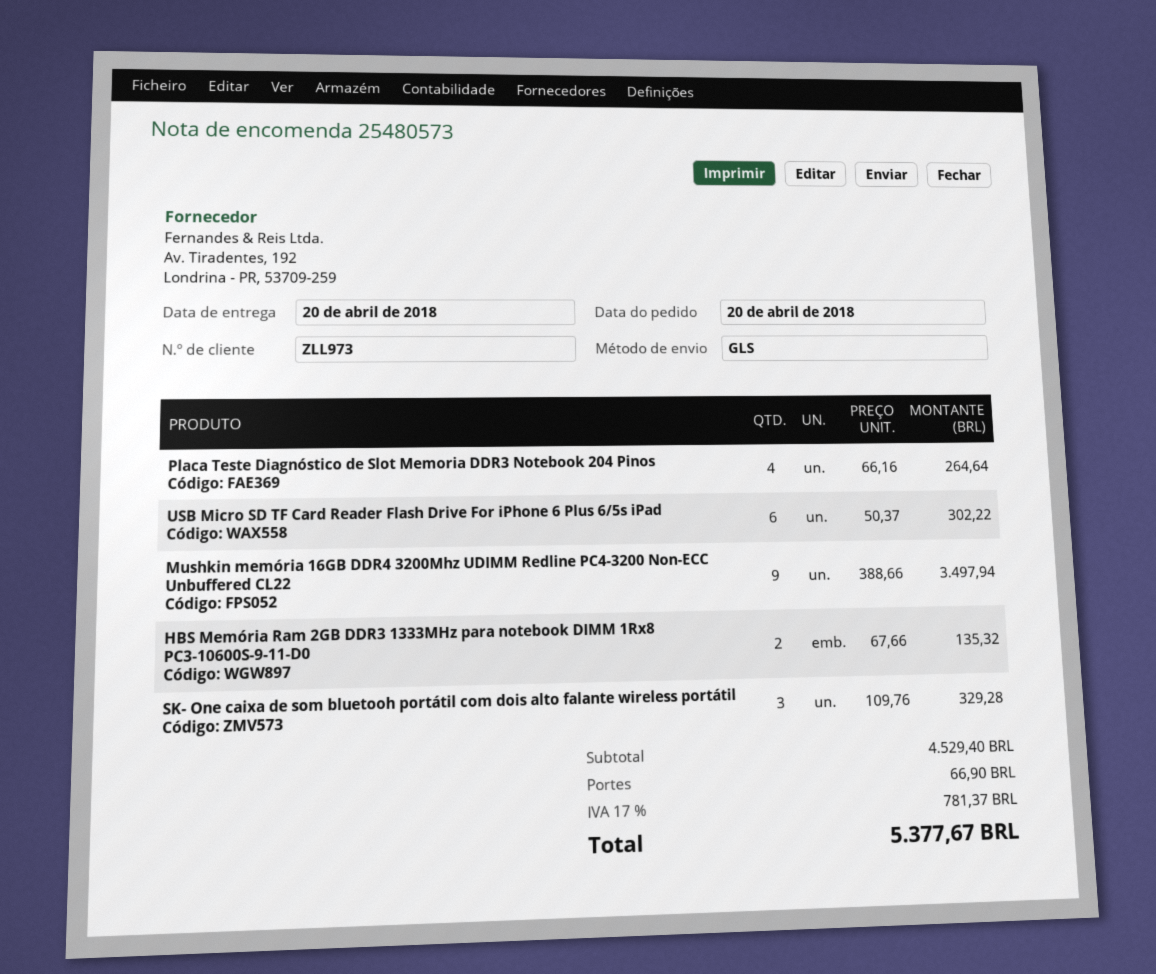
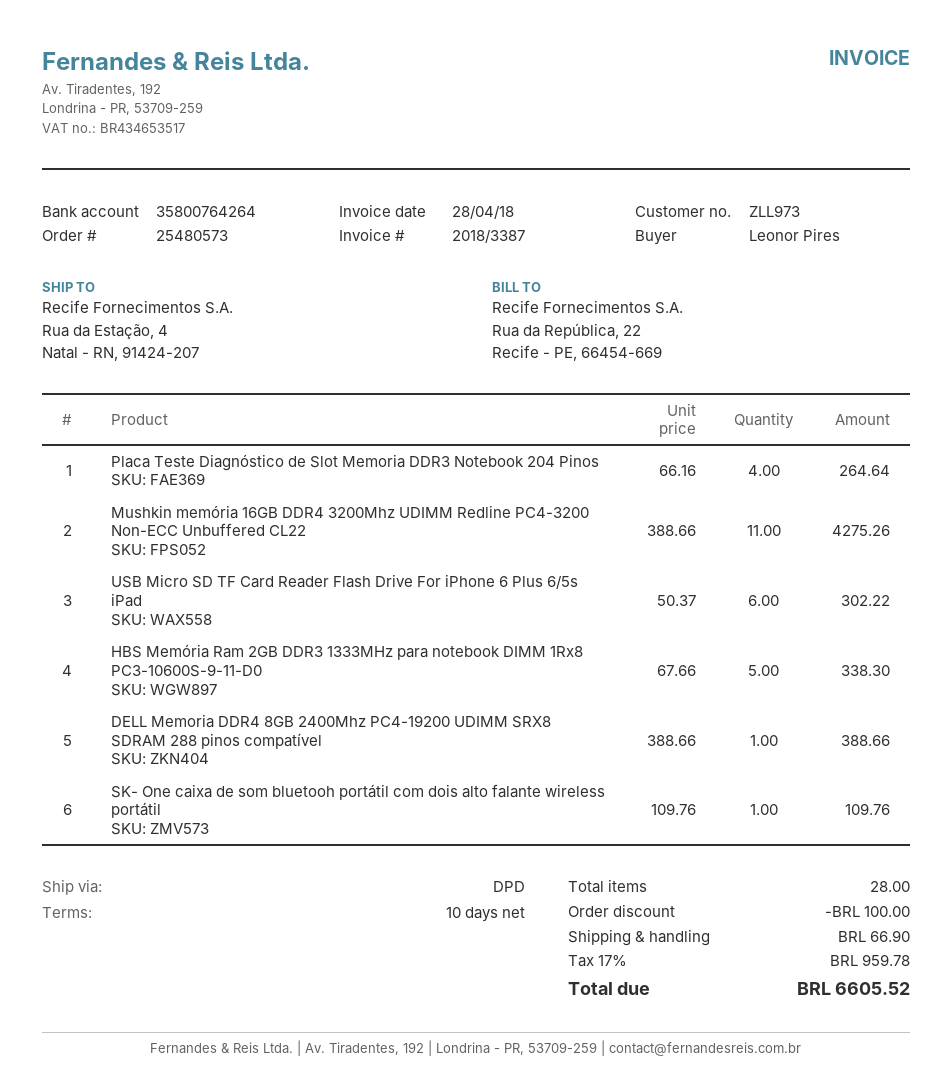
shipping method: GLS -> DPD
Mushkin memória 16GB DDR4 3200Mhz UDIMM Redline PC4-3200 Non-ECC Unbuffered CL22: 9 x 388.66 = 3497.94 -> 11 x 388.66 = 4275.26
HBS Memória Ram 2GB DDR3 1333MHz para notebook DIMM 1Rx8 PC3-10600S-9-11-D0: 2 x 67.66 = 135.32 -> 5 x 67.66 = 338.30
SK- One caixa de som bluetooh portátil com dois alto falante wireless portátil: 3 x 109.76 = 329.28 -> 1 x 109.76 = 109.76
DELL Memoria DDR4 8GB 2400Mhz PC4-19200 UDIMM SRX8 SDRAM 288 pinos compatível: none -> 1 x 388.66 = 388.66
discount: none -> 100.00
tax: 17% = 781.37 -> 17% = 959.78
total: 5377.67 -> 6605.52

